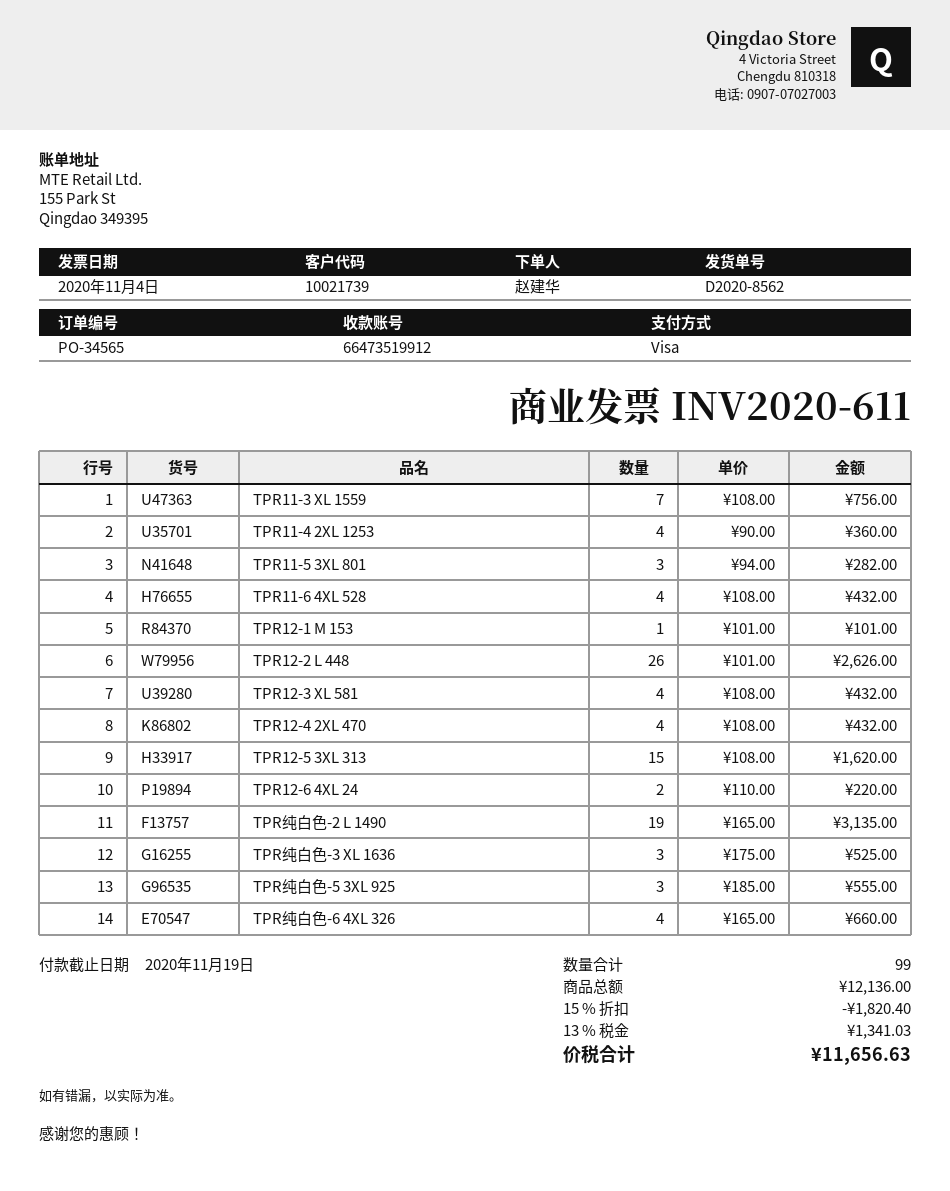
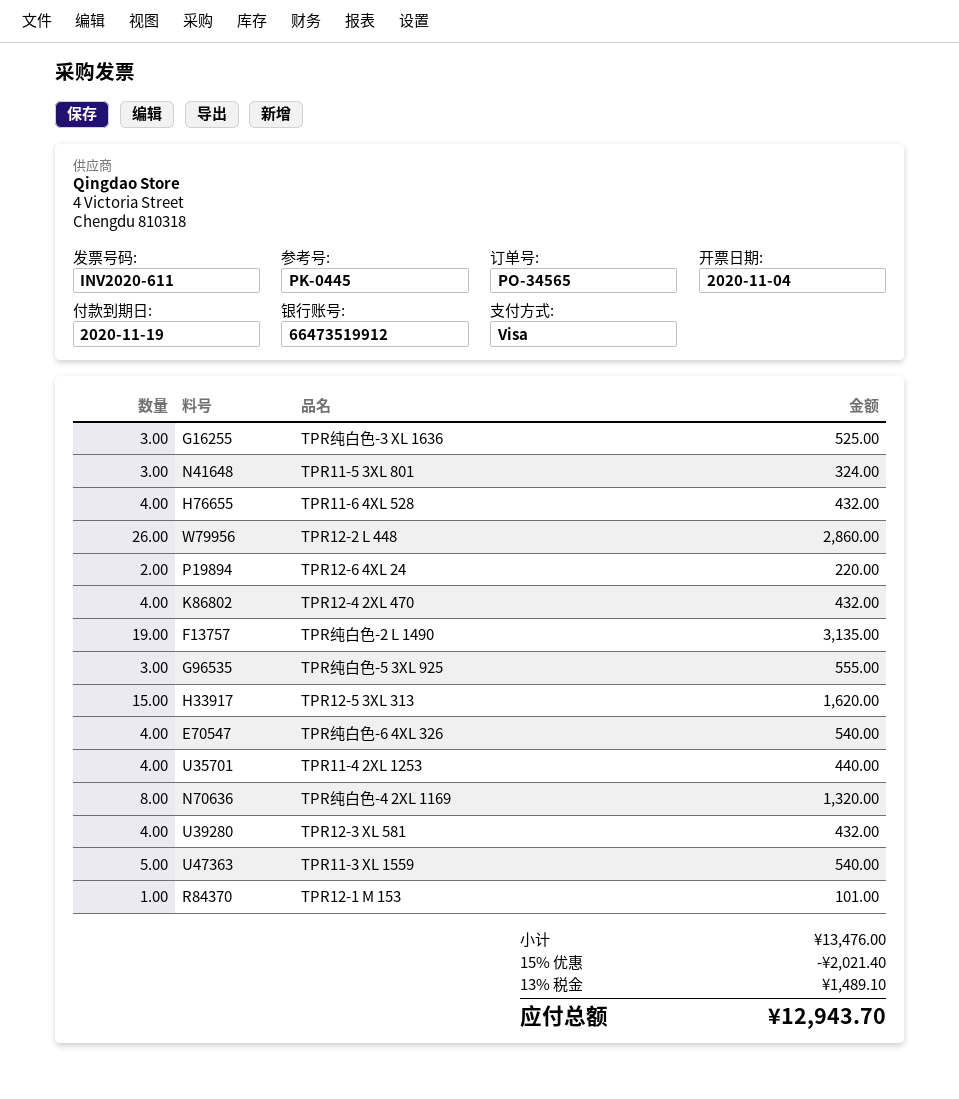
TPR11-3 XL 1559: 7 for 756.00 -> 5 for 540.00
TPR11-4 2XL 1253: 4 for 360.00 -> 4 for 440.00
TPR11-5 3XL 801: 3 for 282.00 -> 3 for 324.00
TPR12-2 L 448: 26 for 2626.00 -> 26 for 2860.00
TPR纯白色-6 4XL 326: 4 for 660.00 -> 4 for 540.00
TPR纯白色-4 2XL 1169: none -> 8 for 1320.00
subtotal: 12136.00 -> 13476.00
discount: 15% = 1820.40 -> 15% = 2021.40
tax: 13% = 1341.03 -> 13% = 1489.10
total: 11656.63 -> 12943.70

